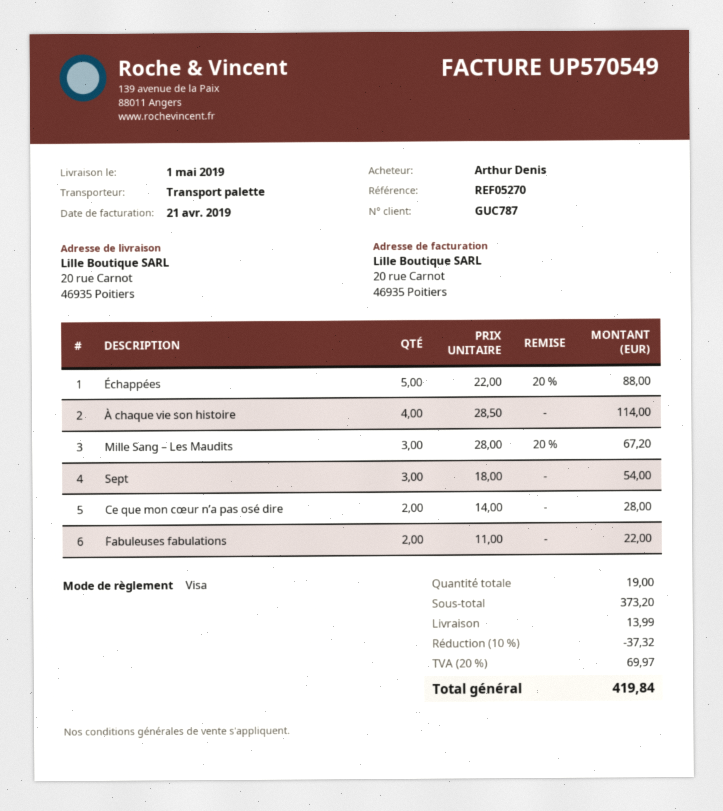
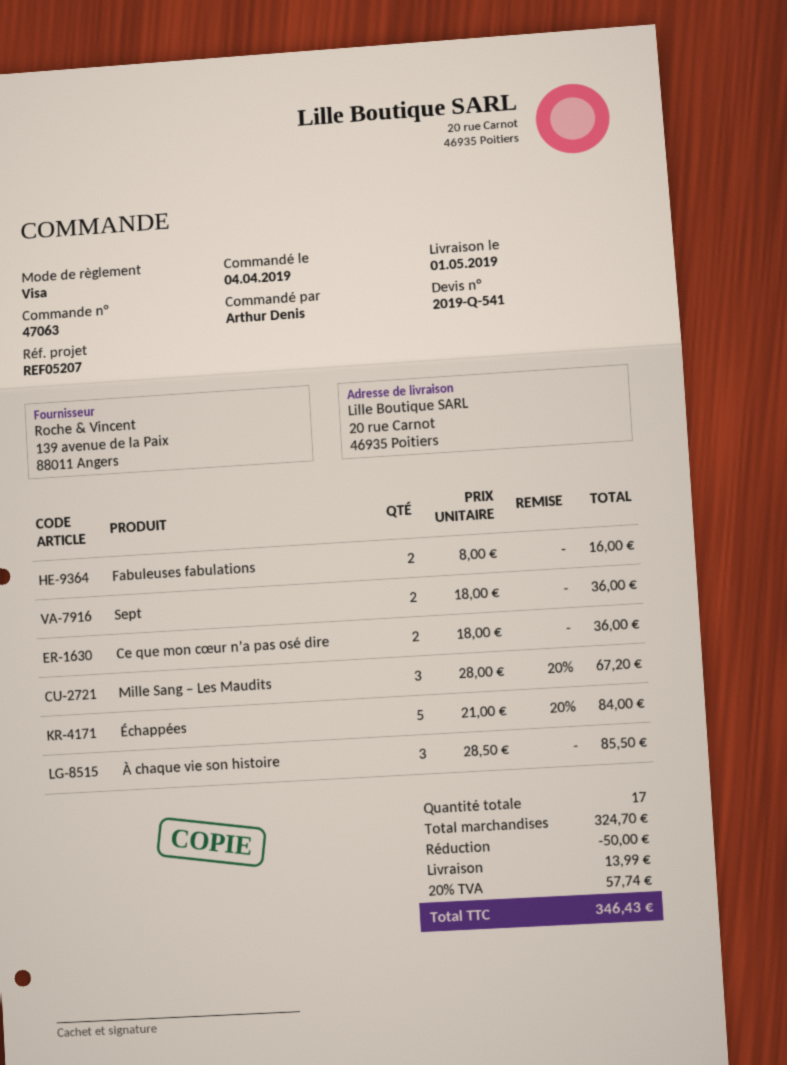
reference: REF05270 -> REF05207
Échappées: 5 x 22.00 - 20% = 88.00 -> 5 x 21.00 - 20% = 84.00
À chaque vie son histoire: 4 x 28.50 = 114.00 -> 3 x 28.50 = 85.50
Sept: 3 x 18.00 = 54.00 -> 2 x 18.00 = 36.00
Ce que mon cœur n’a pas osé dire: 2 x 14.00 = 28.00 -> 2 x 18.00 = 36.00
Fabuleuses fabulations: 2 x 11.00 = 22.00 -> 2 x 8.00 = 16.00
total quantity: 19 -> 17
subtotal: 373.20 -> 324.70
discount: 37.32 -> 50.00
tax: 20% = 69.97 -> 20% = 57.74
total: 419.84 -> 346.43

